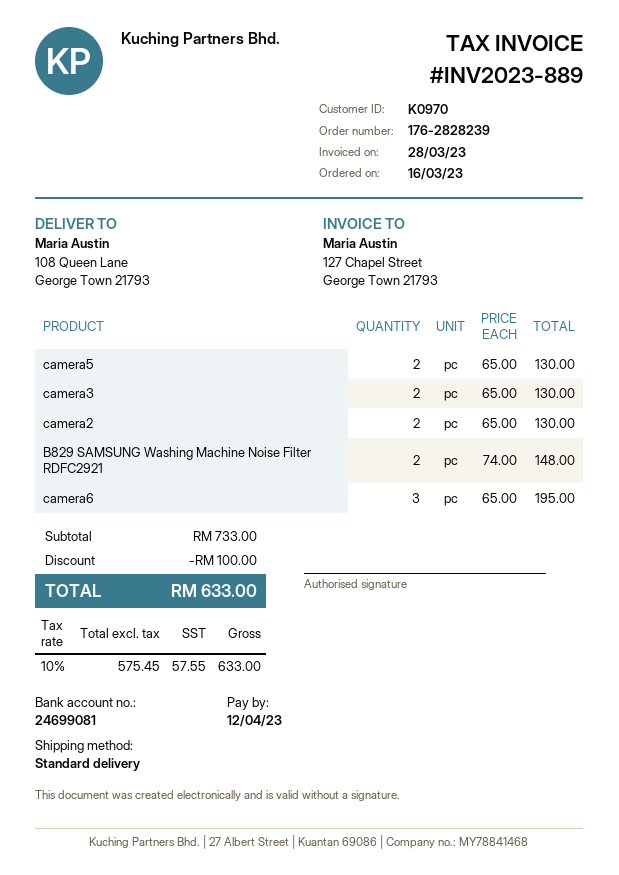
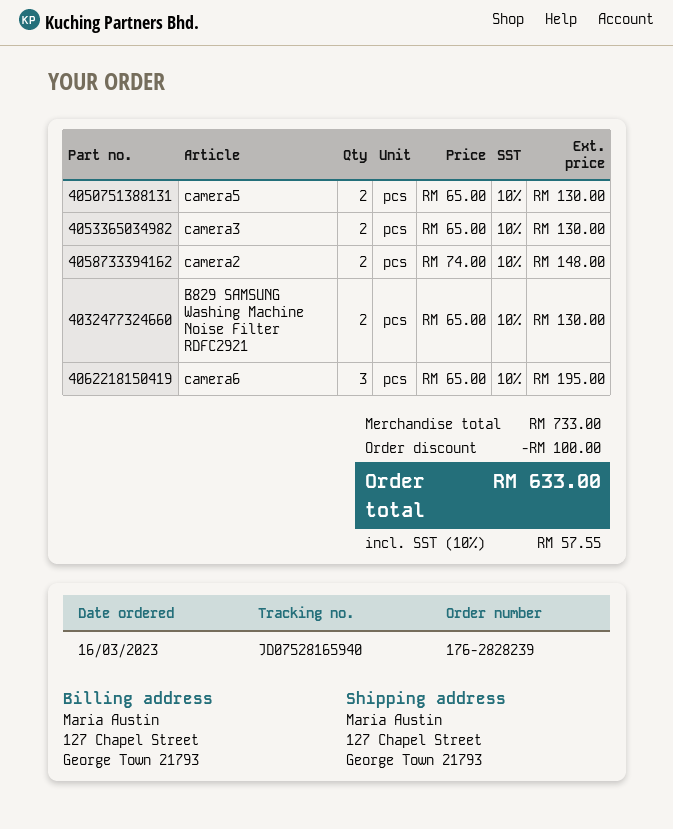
ship to: 108 Queen Lane, George Town 21793 -> 127 Chapel Street, George Town 21793
camera2: 2 x 65.00 = 130.00 -> 2 x 74.00 = 148.00
B829 SAMSUNG Washing Machine Noise Filter RDFC2921: 2 x 74.00 = 148.00 -> 2 x 65.00 = 130.00

